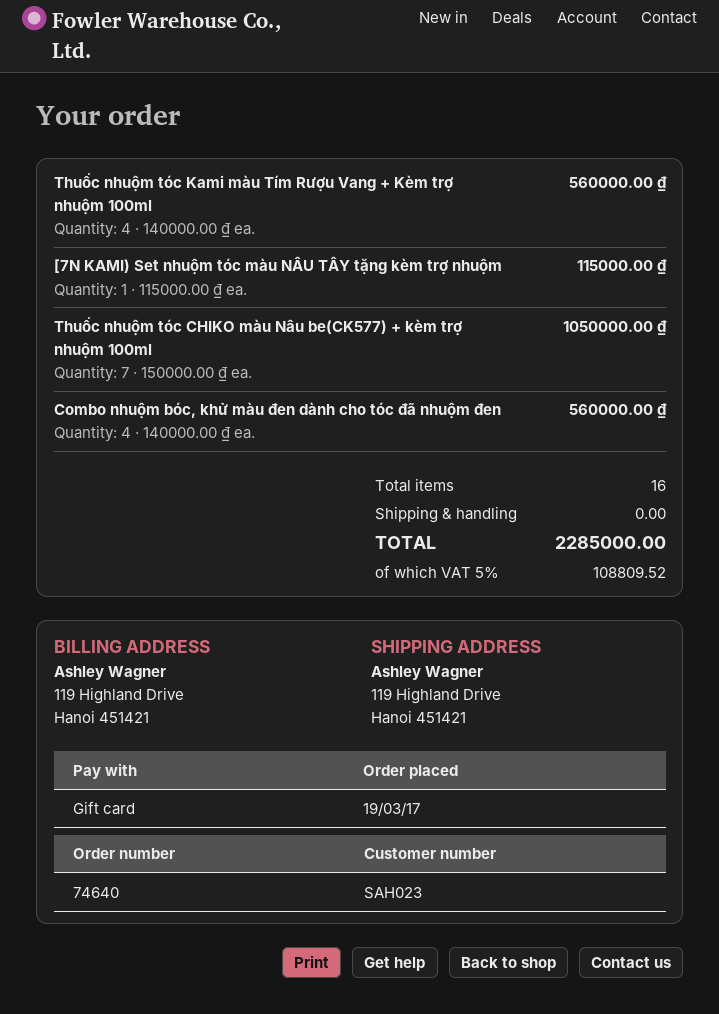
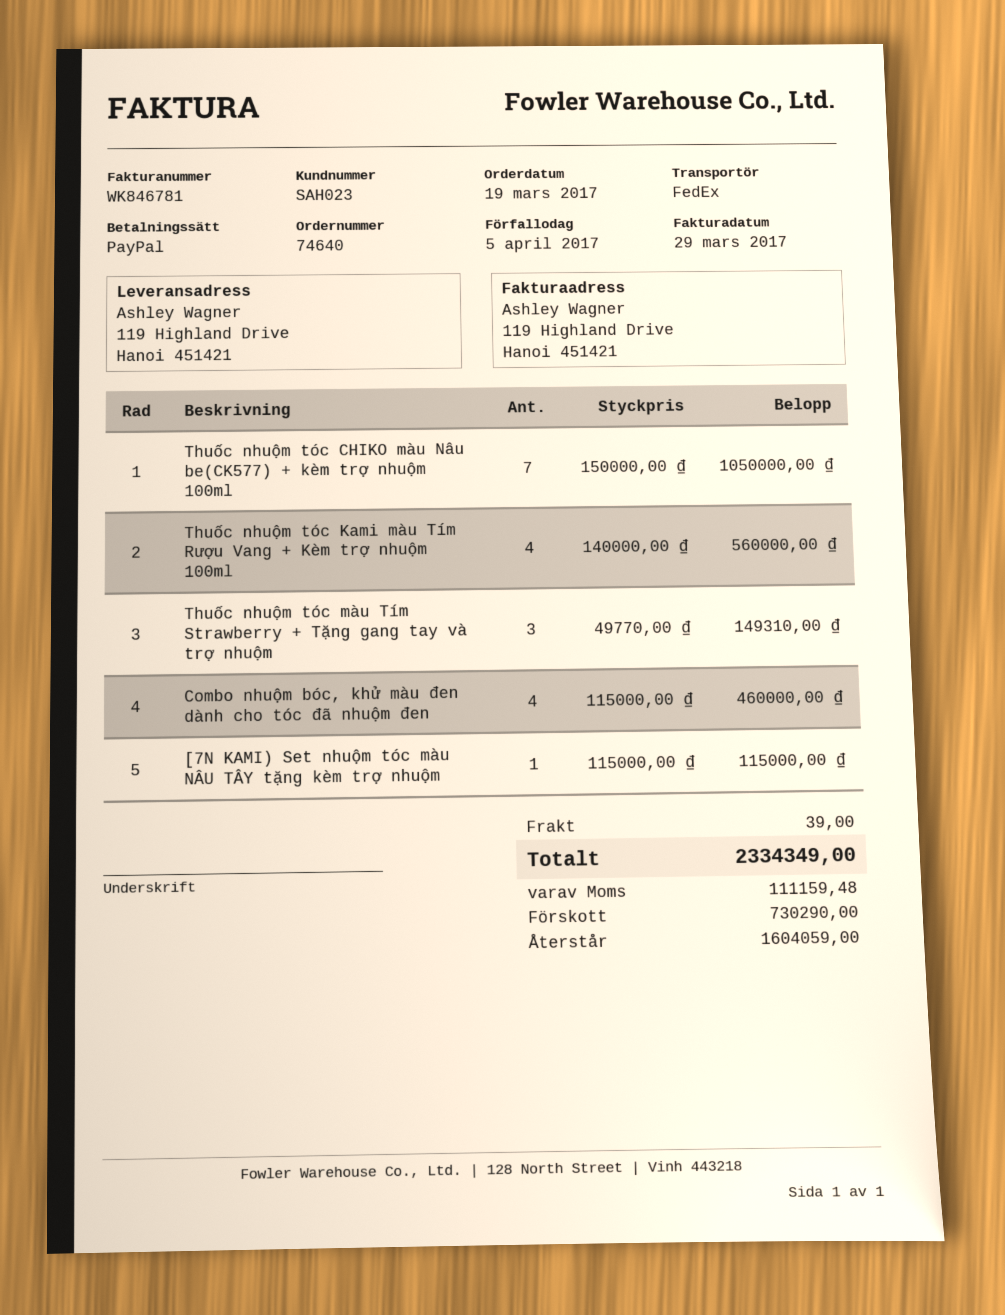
payment method: gift card -> PayPal
Combo nhuộm bóc, khử màu đen dành cho tóc đã nhuộm đen: 4 x 140000.00 = 560000.00 -> 4 x 115000.00 = 460000.00
Thuốc nhuộm tóc màu Tím Strawberry + Tặng gang tay và trợ nhuộm: none -> 3 x 49770.00 = 149310.00
shipping: 0.00 -> 39.00
tax: 108809.52 -> 111159.48
total: 2285000.00 -> 2334349.00

